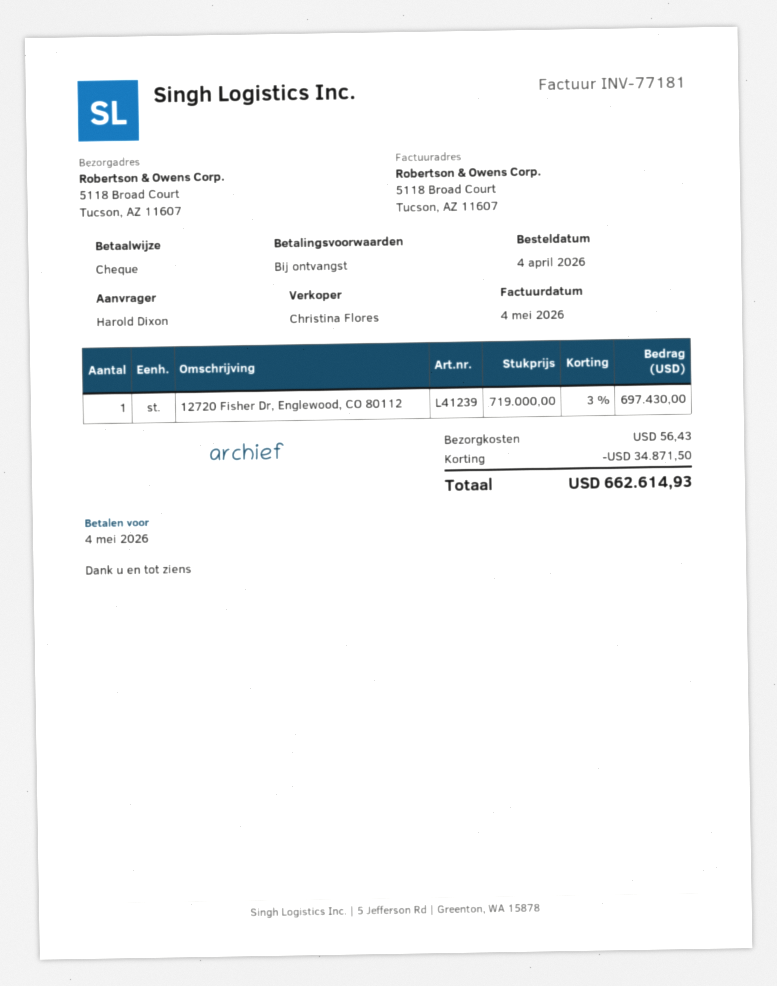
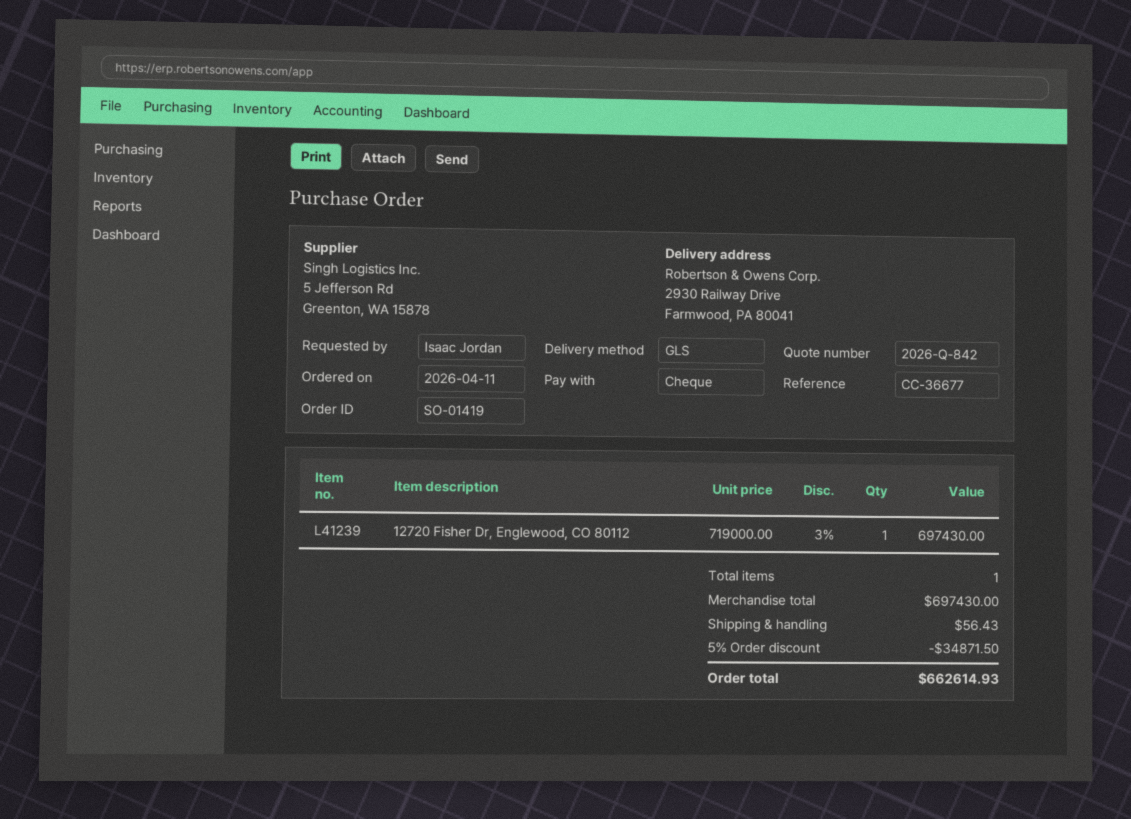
order date: 2026-04-04 -> 2026-04-11
ordered by: Harold Dixon -> Isaac Jordan
ship to: 5118 Broad Court, Tucson, AZ 11607 -> 2930 Railway Drive, Farmwood, PA 80041

